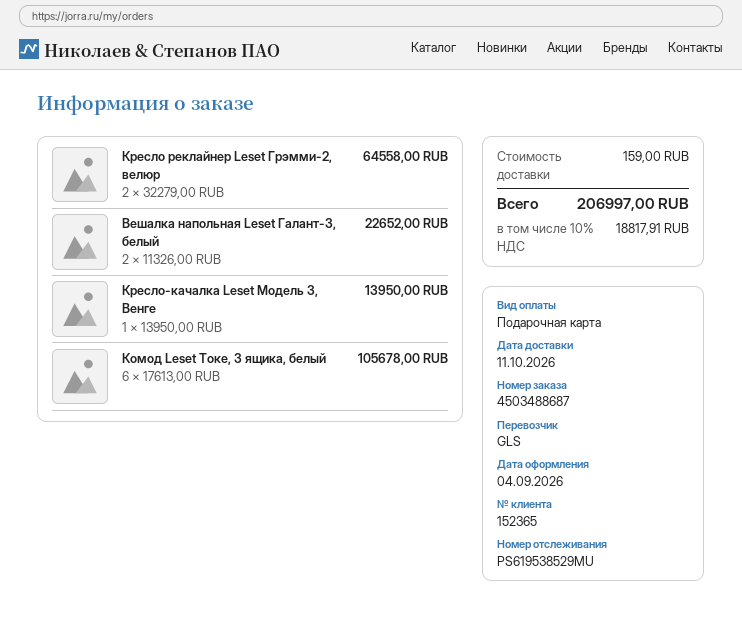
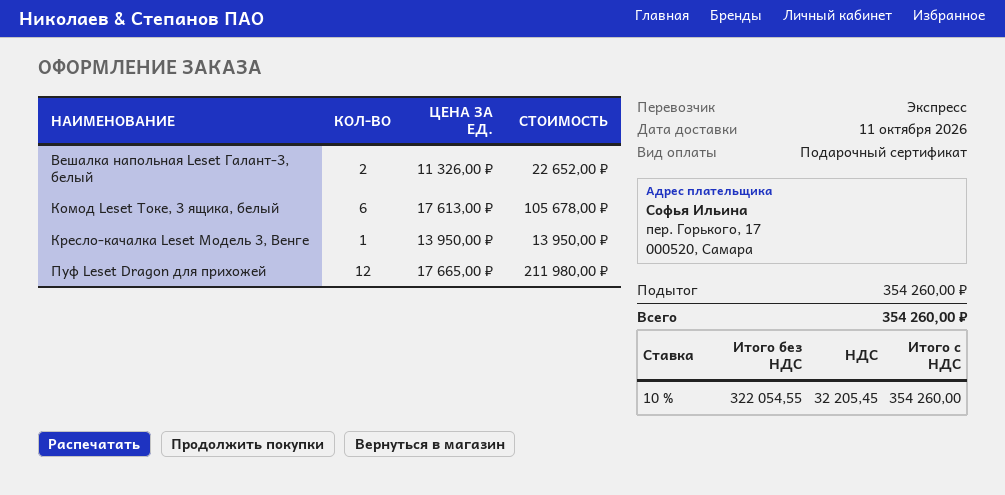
shipping method: GLS -> express
Кресло реклайнер Leset Грэмми-2, велюр: 2 x 32279.00 = 64558.00 -> none
Пуф Leset Dragon для прихожей: none -> 12 x 17665.00 = 211980.00
shipping: 159.00 -> none
tax: 10% = 18817.91 -> 10% = 32205.45
total: 206997.00 -> 354260.00

